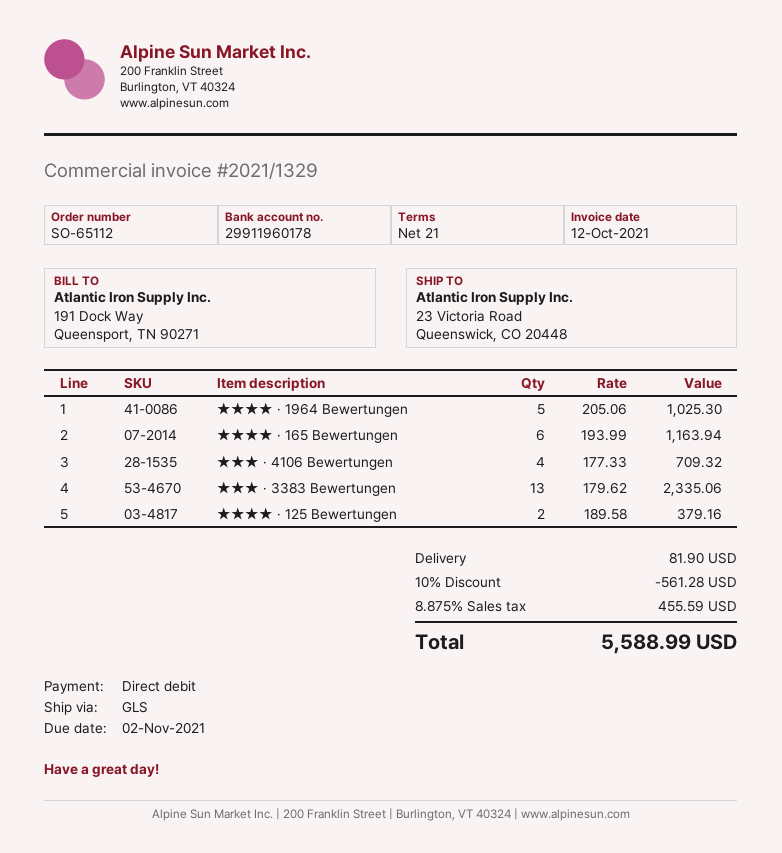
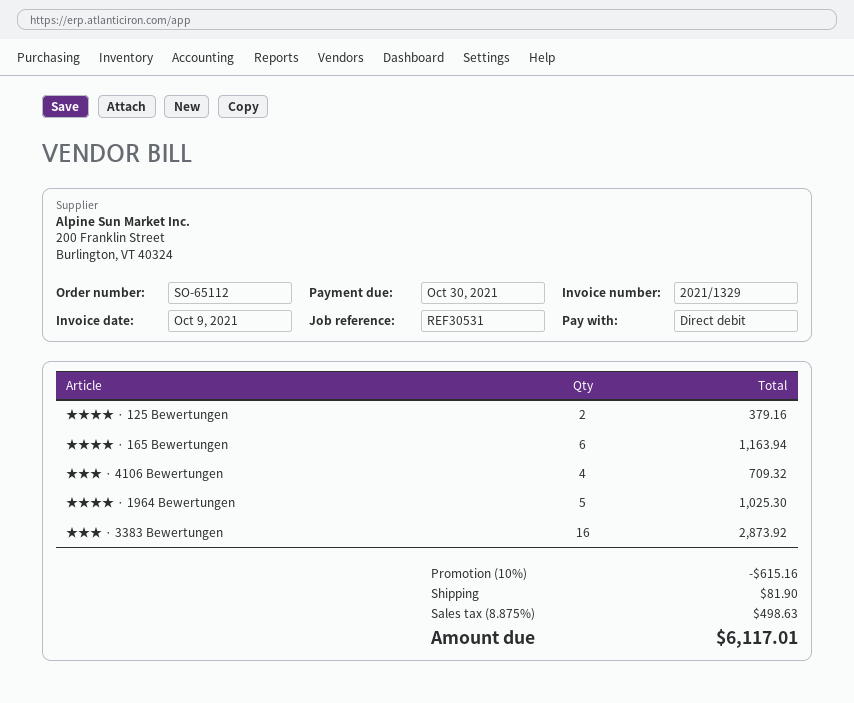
invoice date: 2021-10-12 -> 2021-10-09
due date: 2021-11-02 -> 2021-10-30
★★★ · 3383 Bewertungen: 13 for 2335.06 -> 16 for 2873.92
discount: 10% = 561.28 -> 10% = 615.16
tax: 8.875% = 455.59 -> 8.875% = 498.63
total: 5588.99 -> 6117.01

